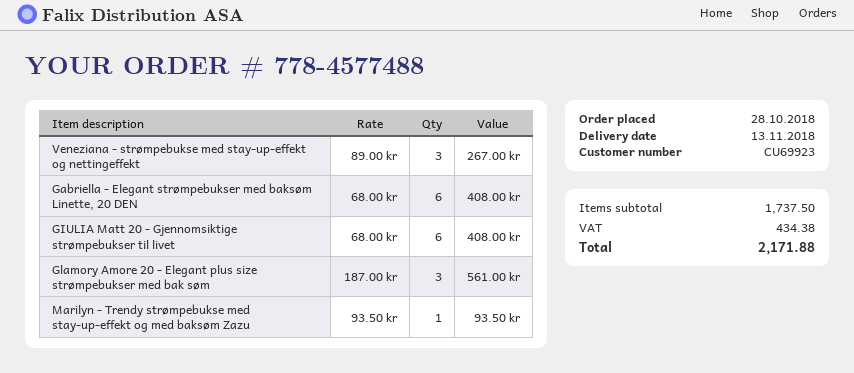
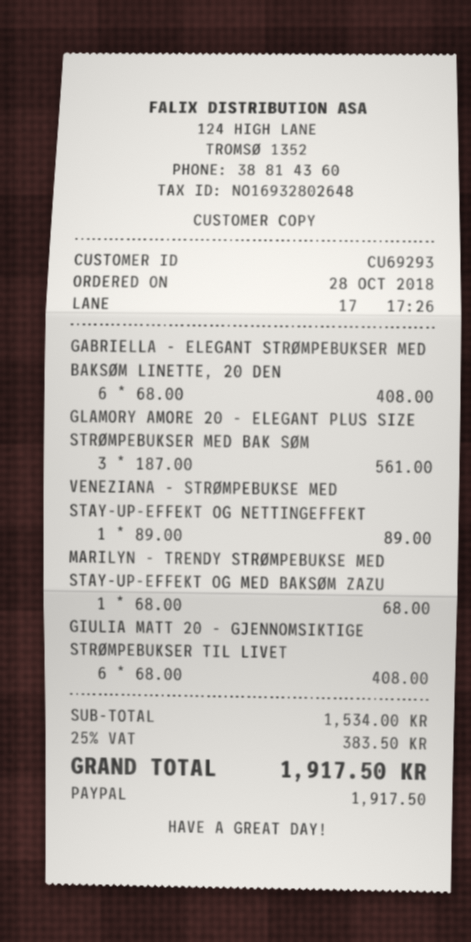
customer number: CU69923 -> CU69293
Veneziana - strømpebukse med stay-up-effekt og nettingeffekt: 3 x 89.00 = 267.00 -> 1 x 89.00 = 89.00
Marilyn - Trendy strømpebukse med stay-up-effekt og med baksøm Zazu: 1 x 93.50 = 93.50 -> 1 x 68.00 = 68.00
subtotal: 1737.50 -> 1534.00
tax: 434.38 -> 383.50
total: 2171.88 -> 1917.50

